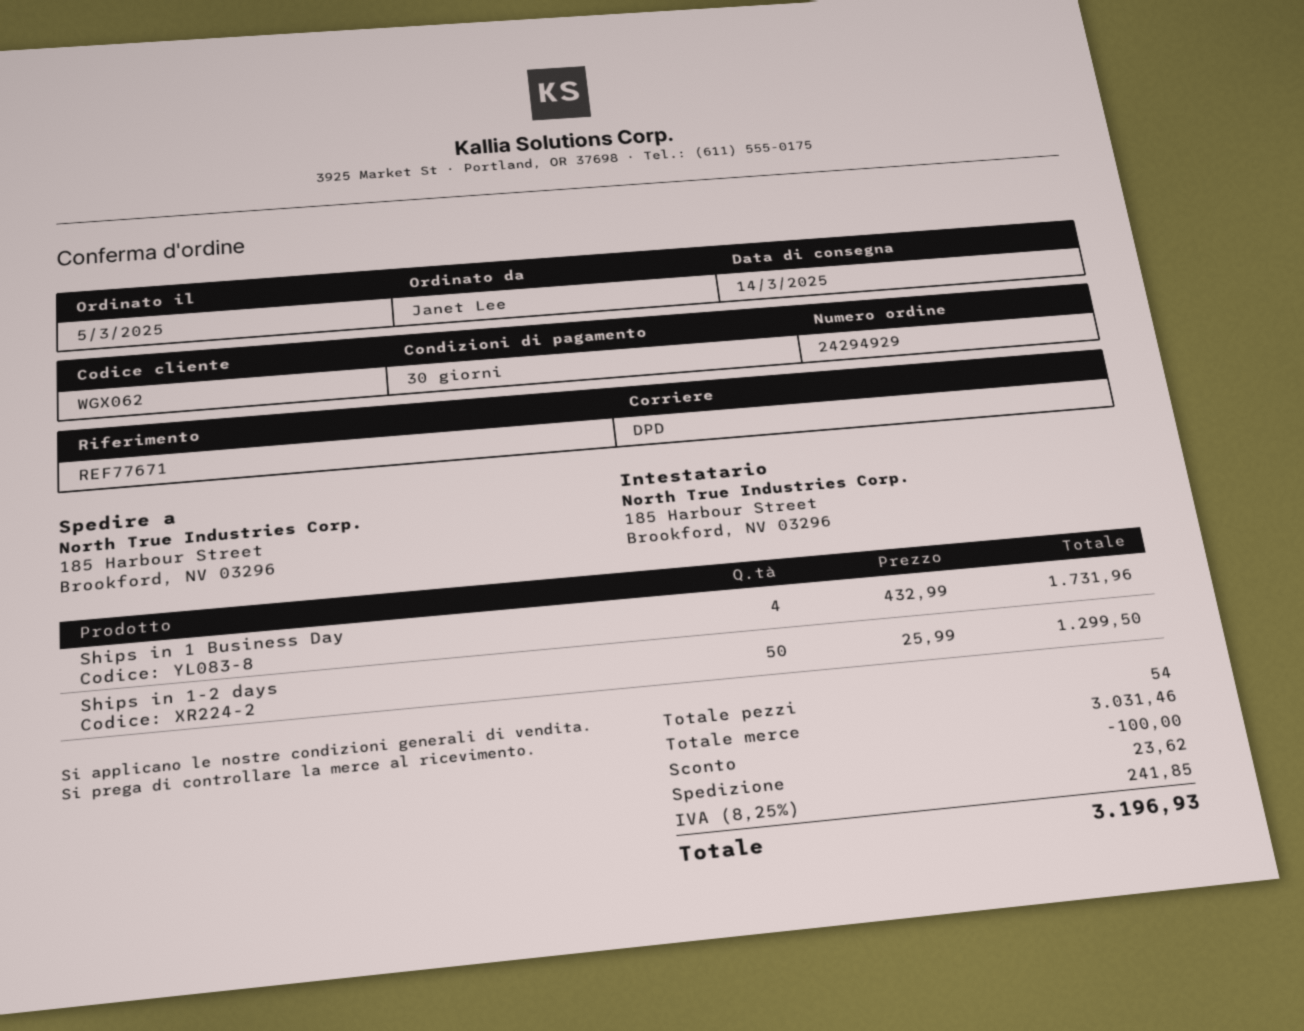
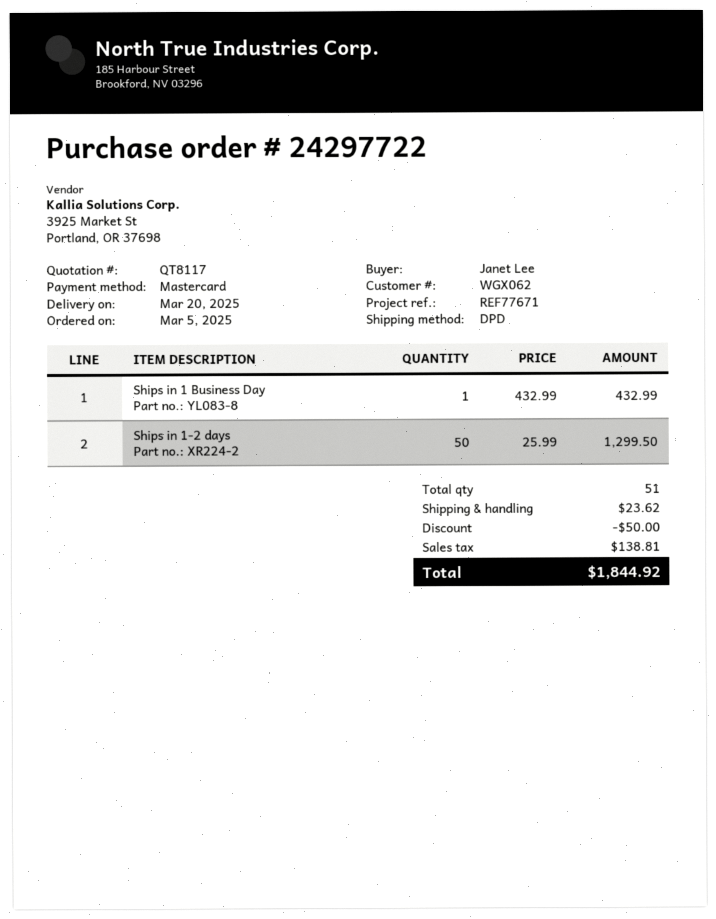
order number: 24294929 -> 24297722
delivery date: 2025-03-14 -> 2025-03-20
Ships in 1 Business Day: 4 x 432.99 = 1731.96 -> 1 x 432.99 = 432.99
total quantity: 54 -> 51
discount: 100.00 -> 50.00
tax: 241.85 -> 138.81
total: 3196.93 -> 1844.92

